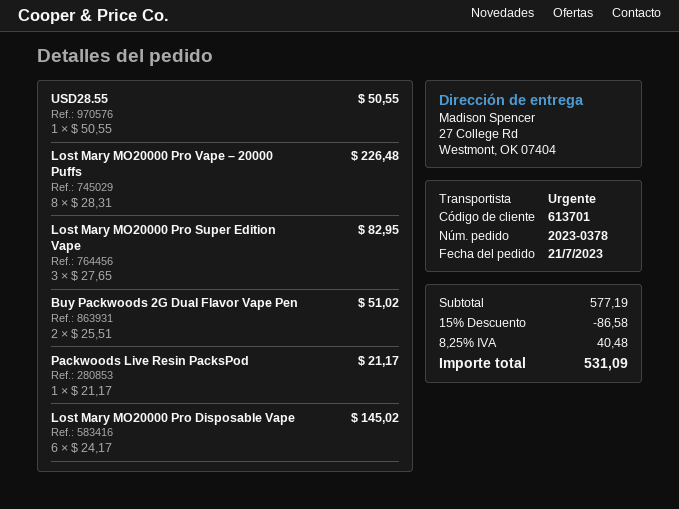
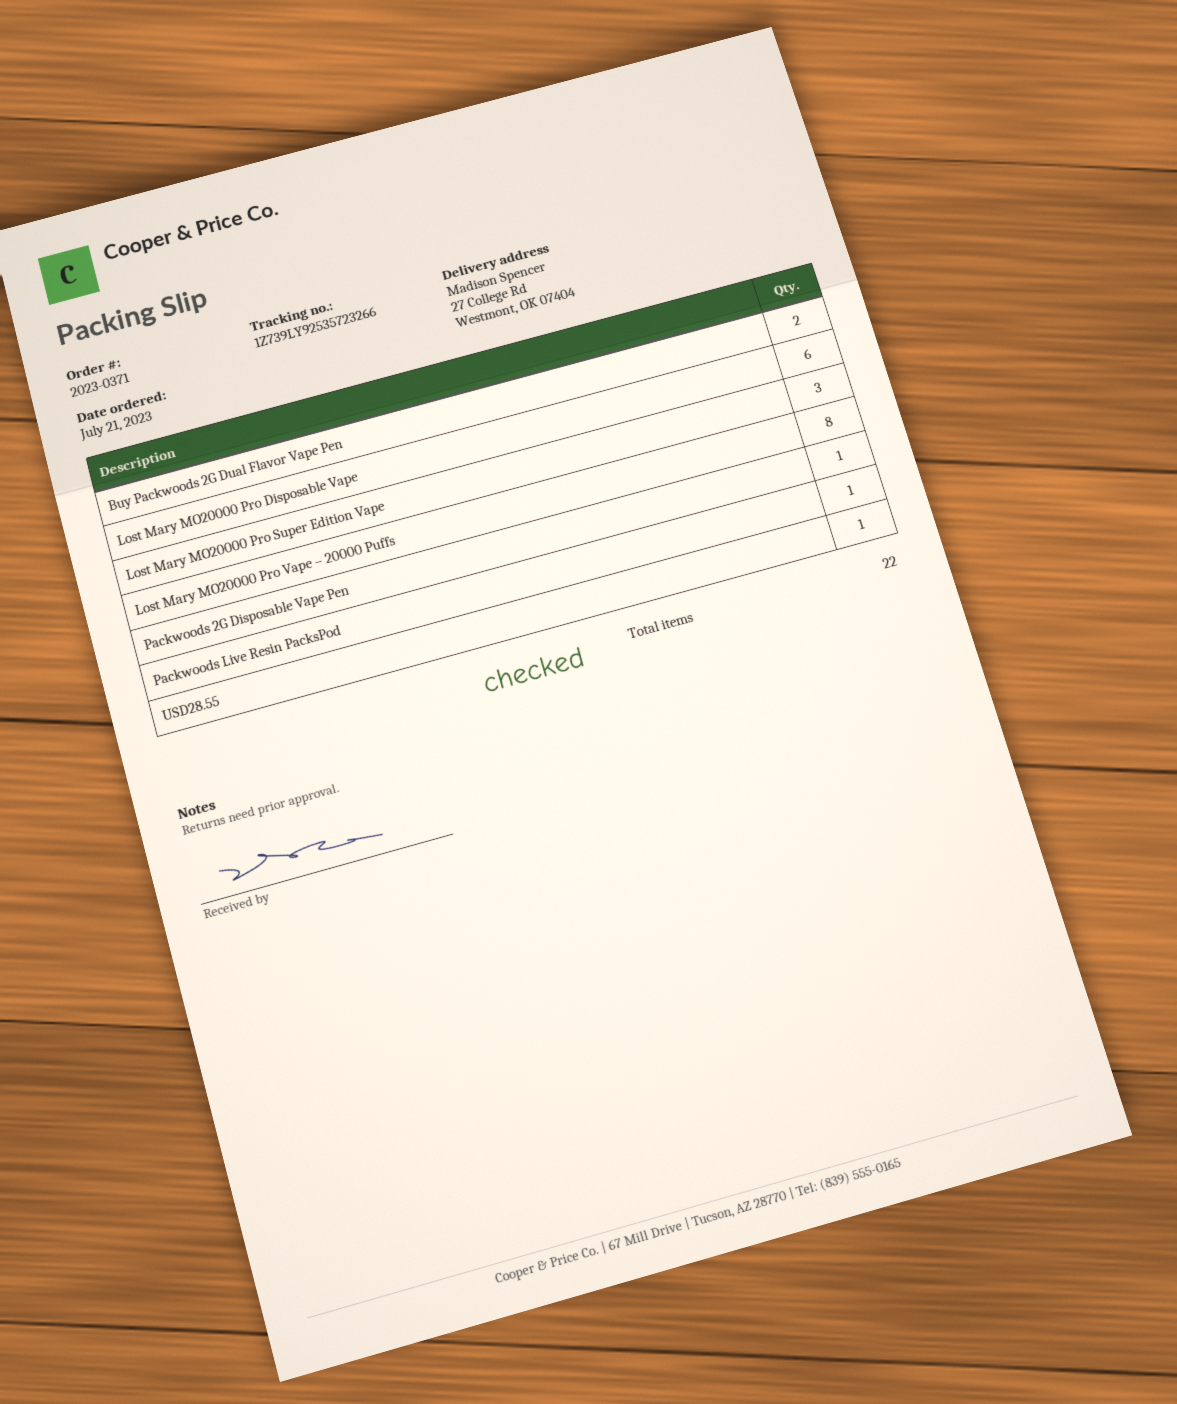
order number: 2023-0378 -> 2023-0371
Packwoods 2G Disposable Vape Pen: none -> 1

